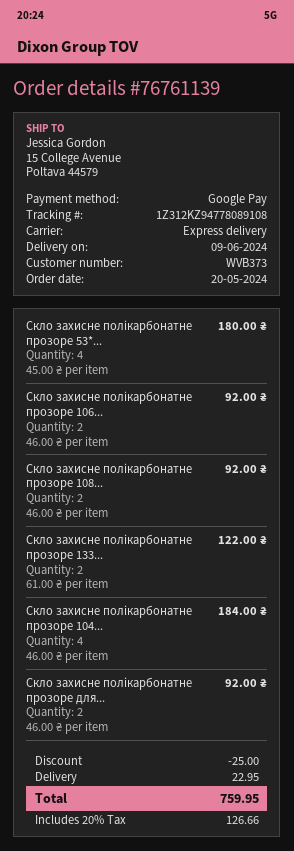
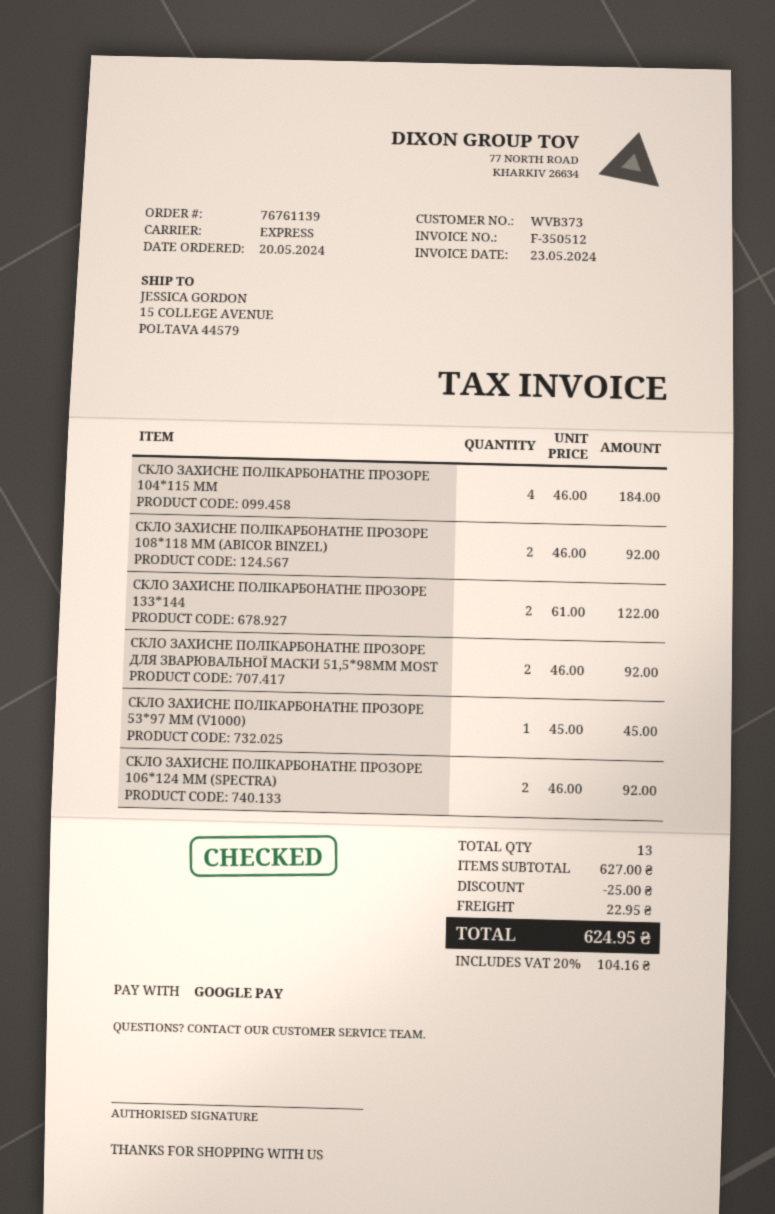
Скло захисне полікарбонатне прозоре 53*...: 4 x 45.00 = 180.00 -> 1 x 45.00 = 45.00
tax: 20% = 126.66 -> 20% = 104.16
total: 759.95 -> 624.95

